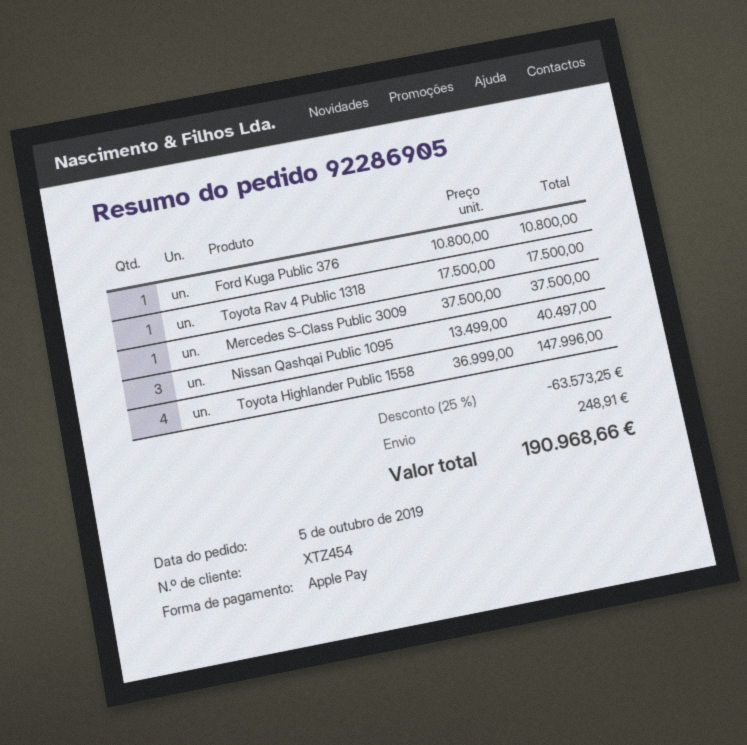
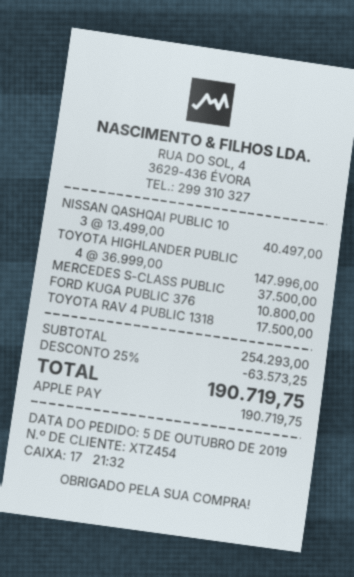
shipping: 248.91 -> none
total: 190968.66 -> 190719.75

